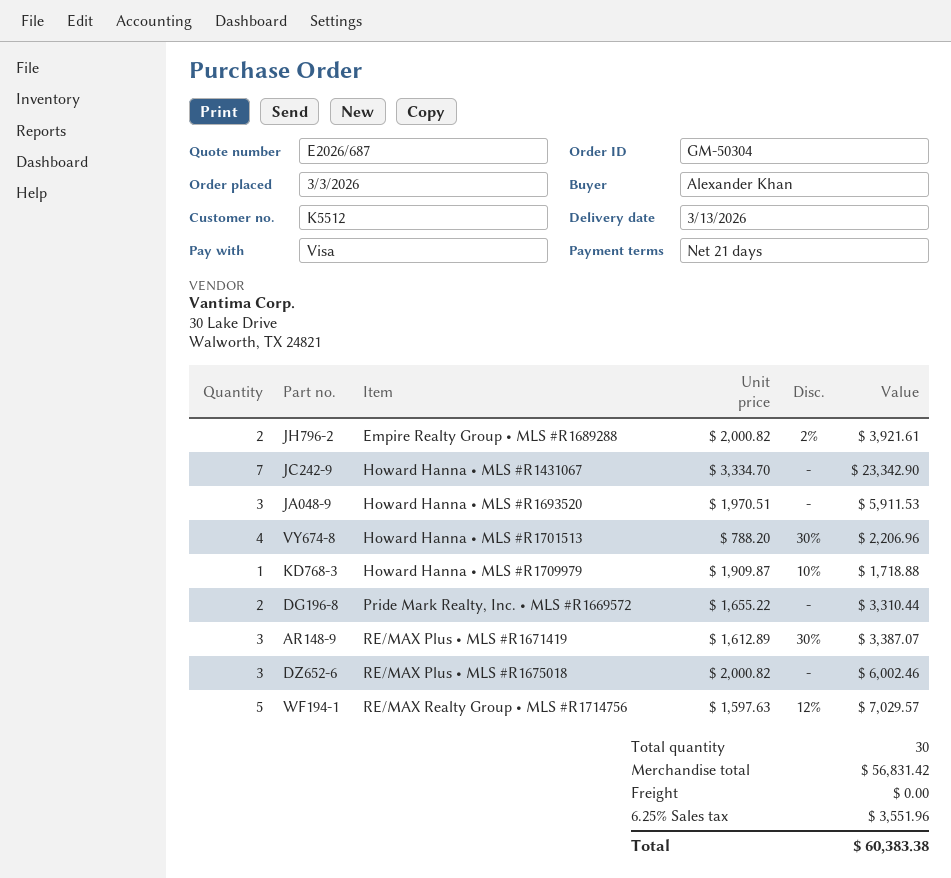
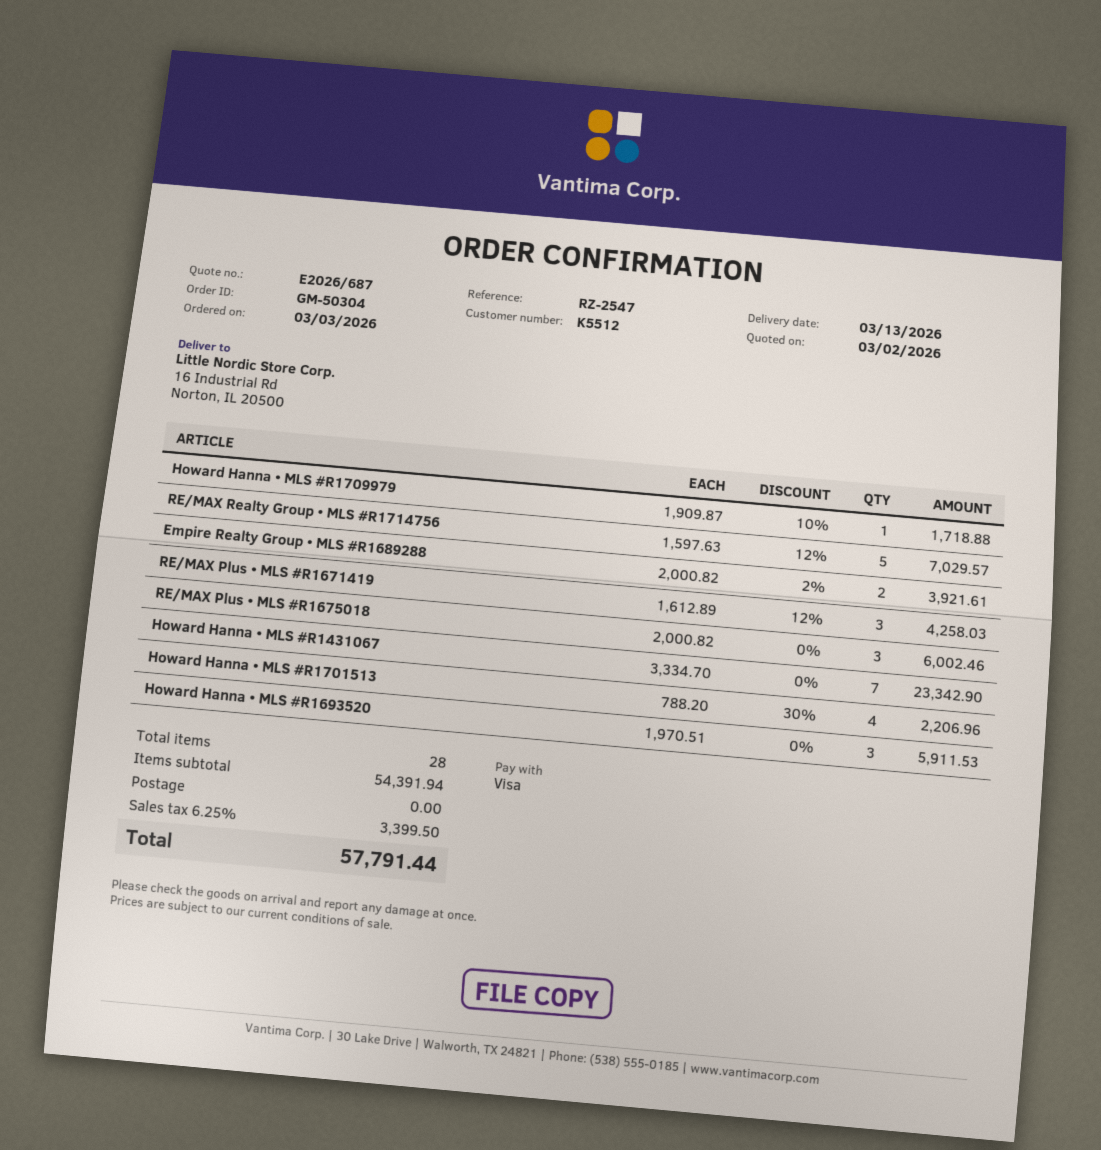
Pride Mark Realty, Inc. • MLS #R1669572: 2 x 1655.22 = 3310.44 -> none
RE/MAX Plus • MLS #R1671419: 3 x 1612.89 - 30% = 3387.07 -> 3 x 1612.89 - 12% = 4258.03
total quantity: 30 -> 28
subtotal: 56831.42 -> 54391.94
tax: 6.25% = 3551.96 -> 6.25% = 3399.50
total: 60383.38 -> 57791.44

